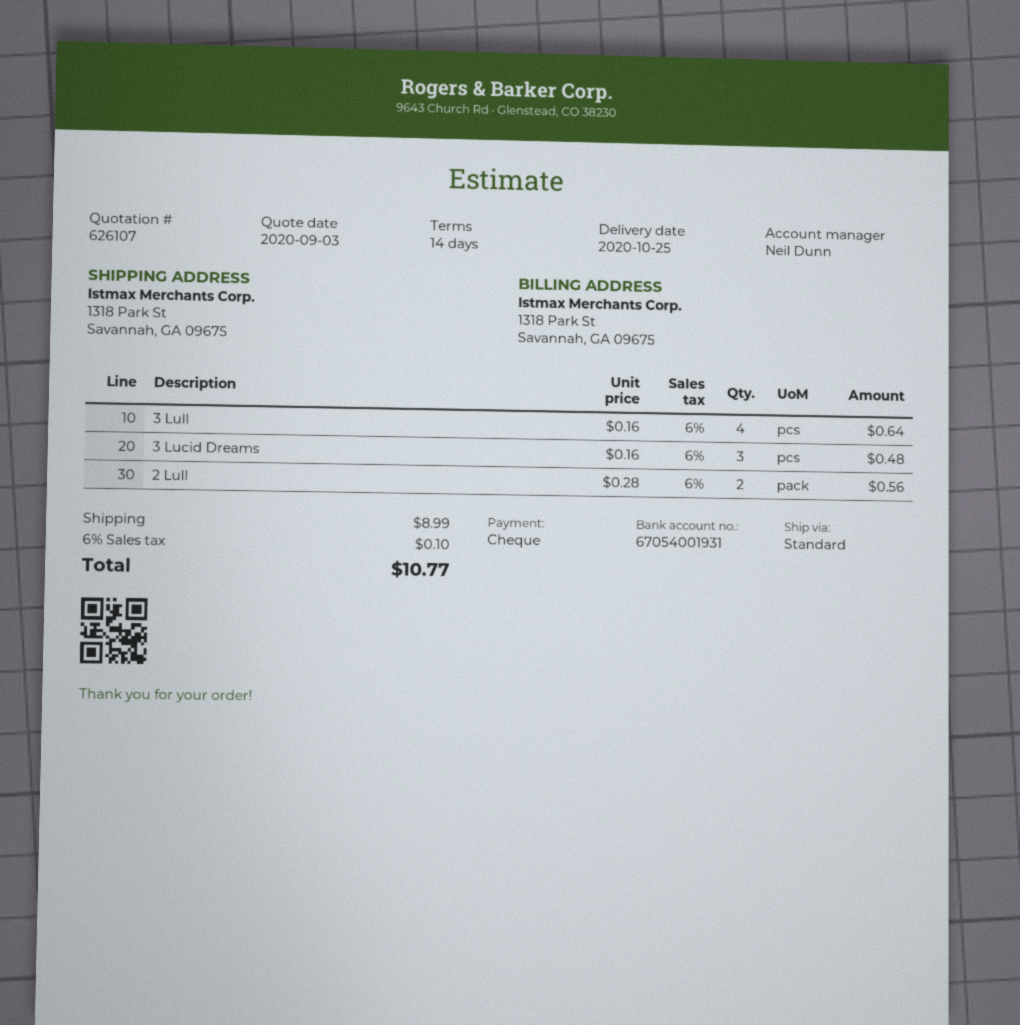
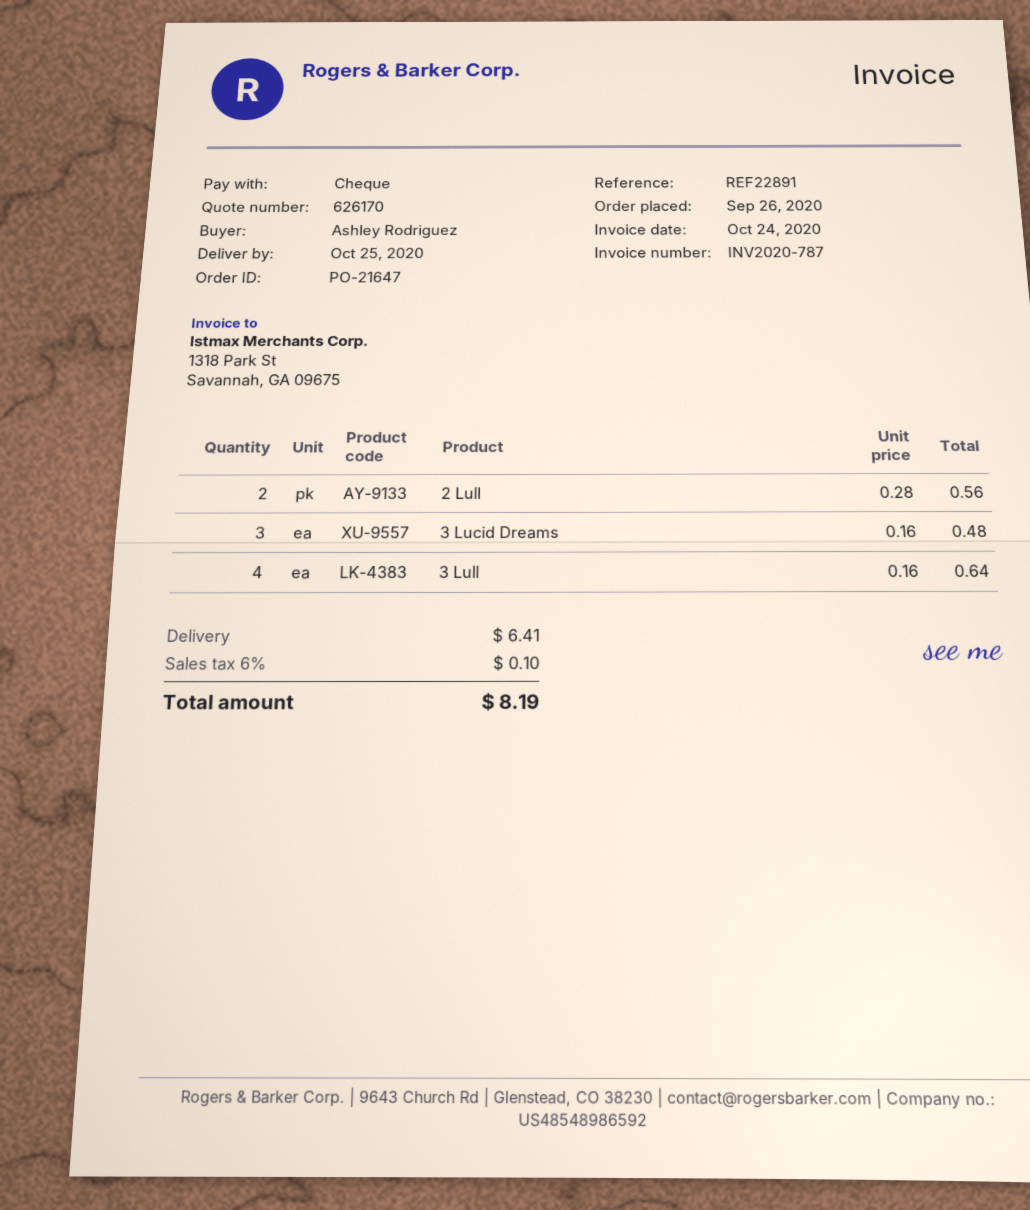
quote number: 626107 -> 626170
shipping: 8.99 -> 6.41
total: 10.77 -> 8.19

